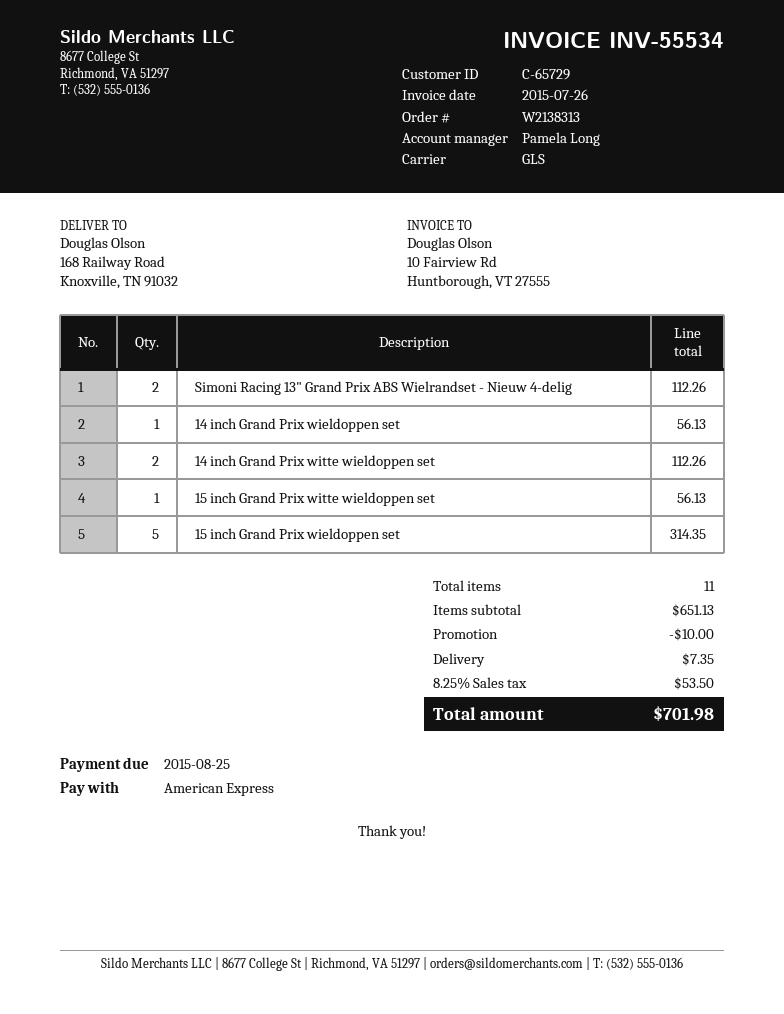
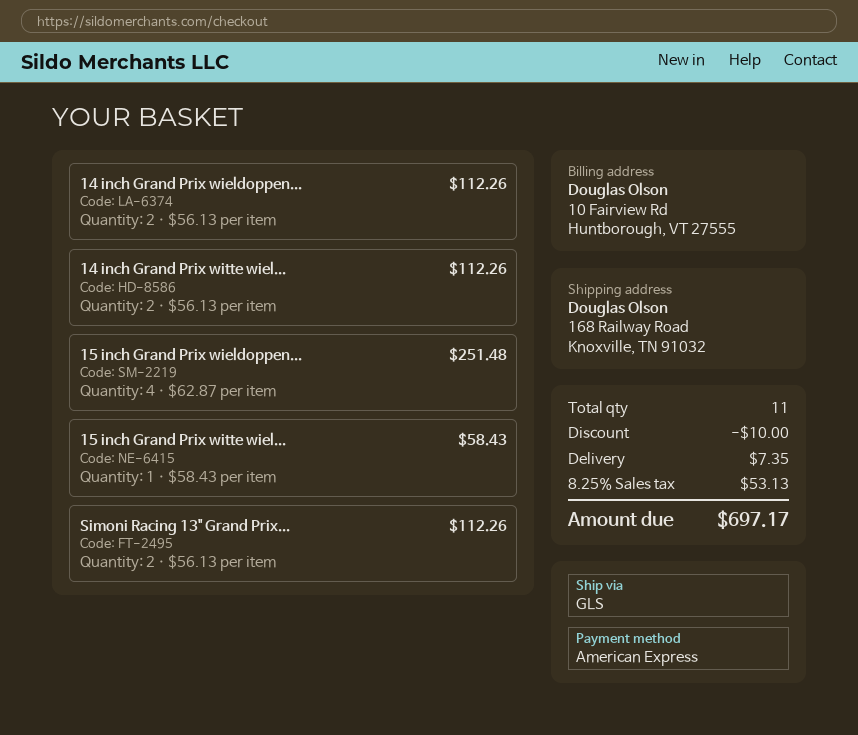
14 inch Grand Prix wieldoppen set: 1 for 56.13 -> 2 for 112.26
15 inch Grand Prix witte wieldoppen set: 1 for 56.13 -> 1 for 58.43
15 inch Grand Prix wieldoppen set: 5 for 314.35 -> 4 for 251.48
tax: 8.25% = 53.50 -> 8.25% = 53.13
total: 701.98 -> 697.17

